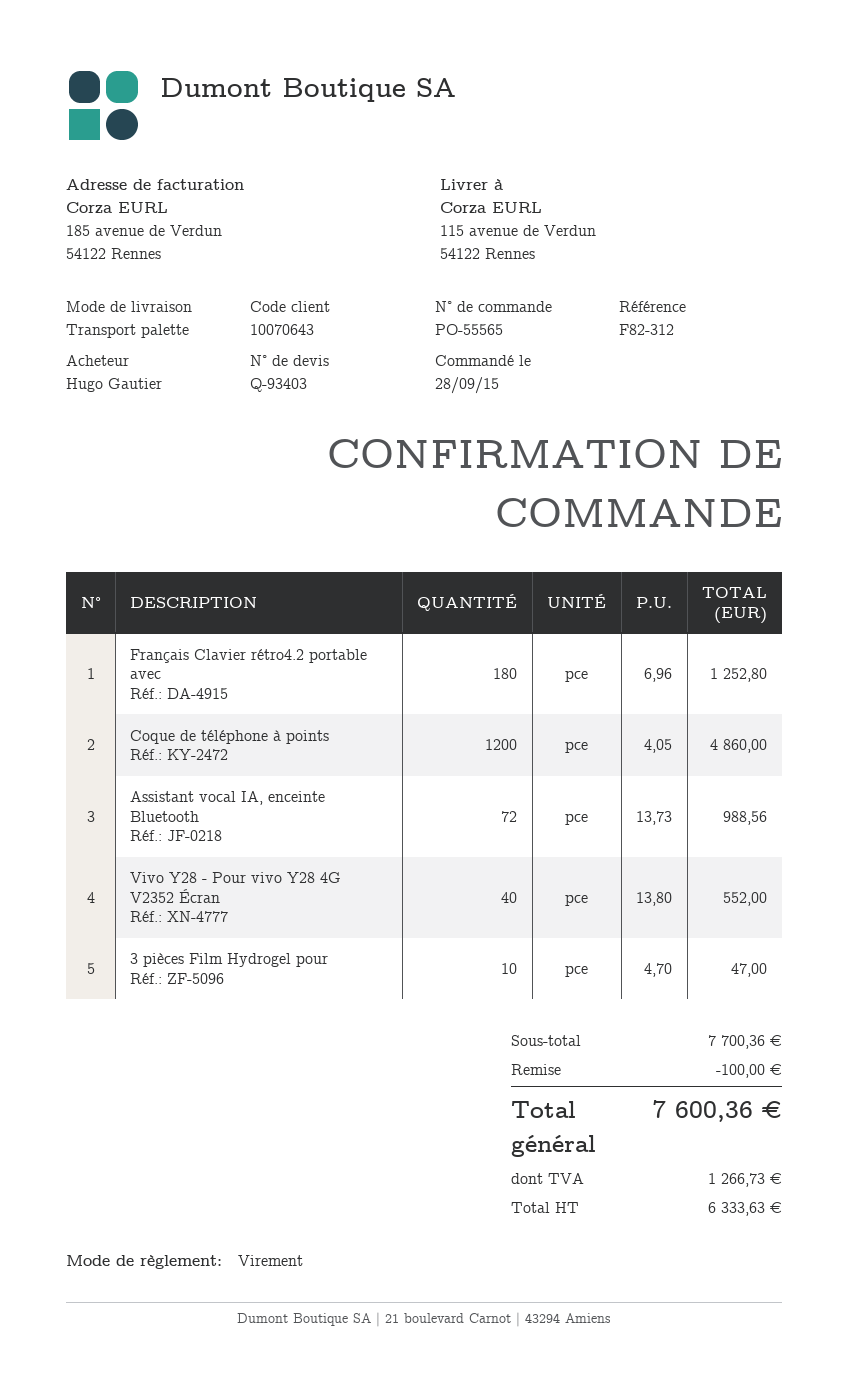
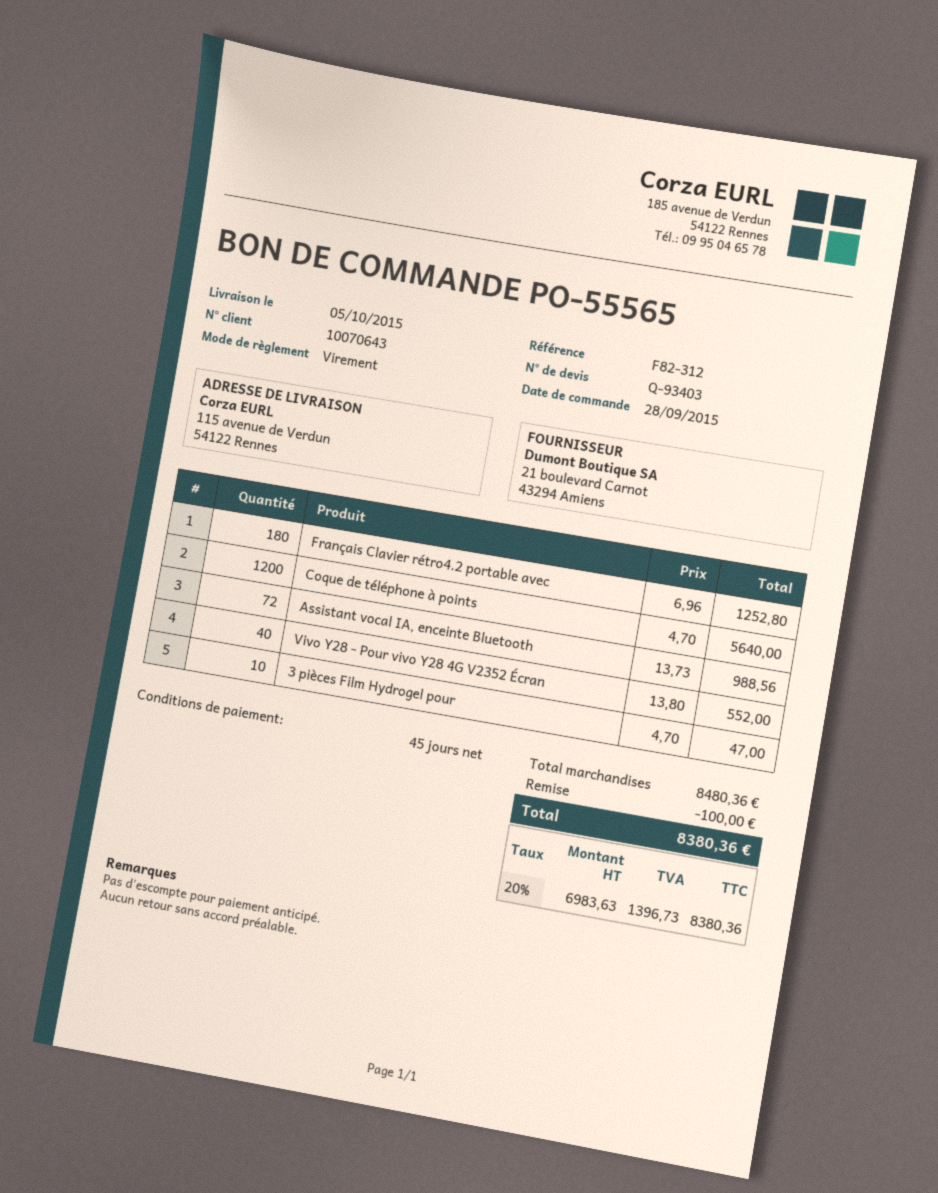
Coque de téléphone à points: 1200 x 4.05 = 4860.00 -> 1200 x 4.70 = 5640.00
subtotal: 7700.36 -> 8480.36
net: 6333.63 -> 6983.63
tax: 1266.73 -> 1396.73
total: 7600.36 -> 8380.36

